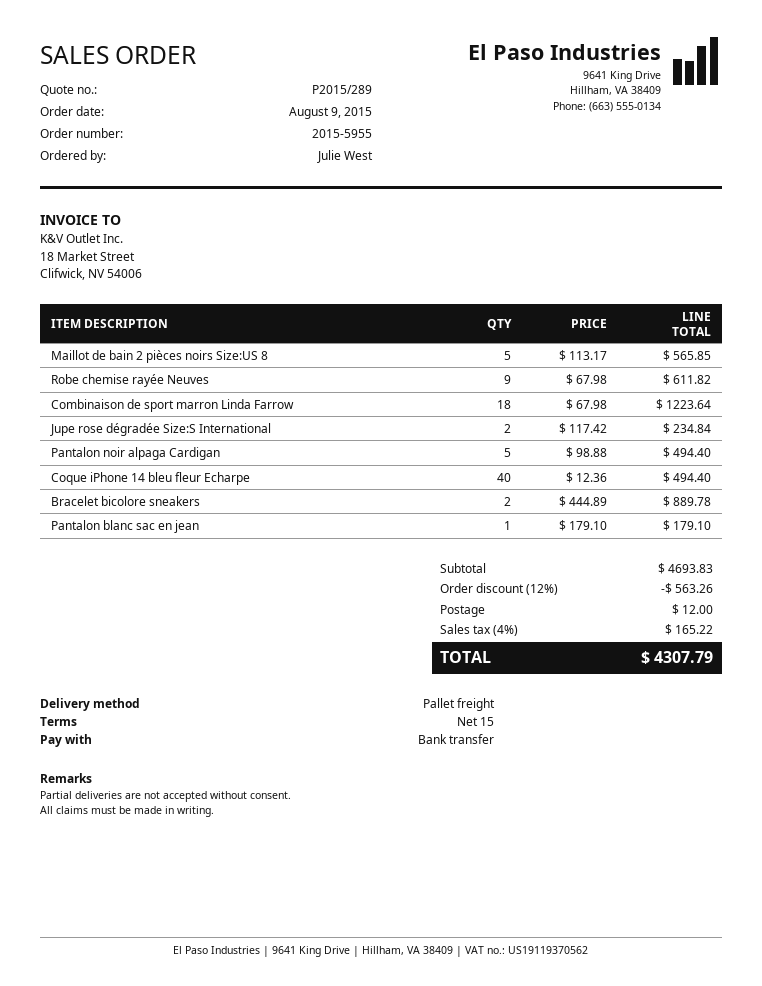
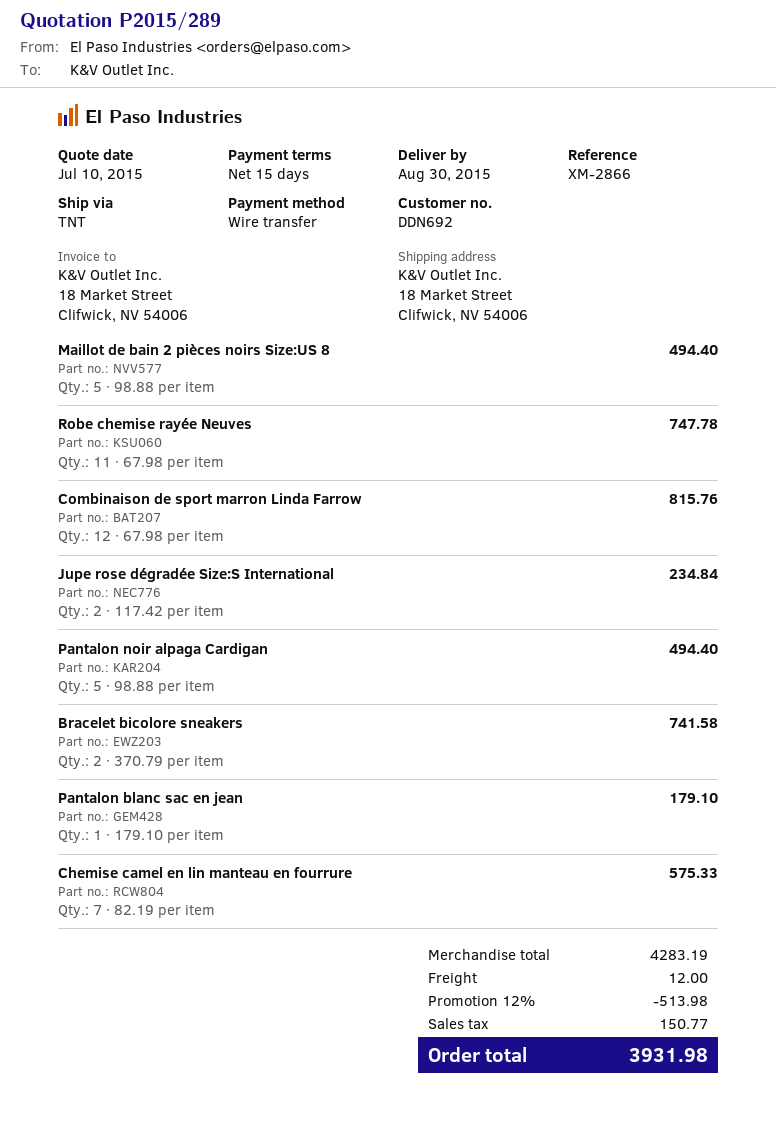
shipping method: pallet freight -> TNT
Maillot de bain 2 pièces noirs Size:US 8: 5 x 113.17 = 565.85 -> 5 x 98.88 = 494.40
Robe chemise rayée Neuves: 9 x 67.98 = 611.82 -> 11 x 67.98 = 747.78
Combinaison de sport marron Linda Farrow: 18 x 67.98 = 1223.64 -> 12 x 67.98 = 815.76
Coque iPhone 14 bleu fleur Echarpe: 40 x 12.36 = 494.40 -> none
Bracelet bicolore sneakers: 2 x 444.89 = 889.78 -> 2 x 370.79 = 741.58
Chemise camel en lin manteau en fourrure: none -> 7 x 82.19 = 575.33
subtotal: 4693.83 -> 4283.19
discount: 12% = 563.26 -> 12% = 513.98
tax: 165.22 -> 150.77
total: 4307.79 -> 3931.98

